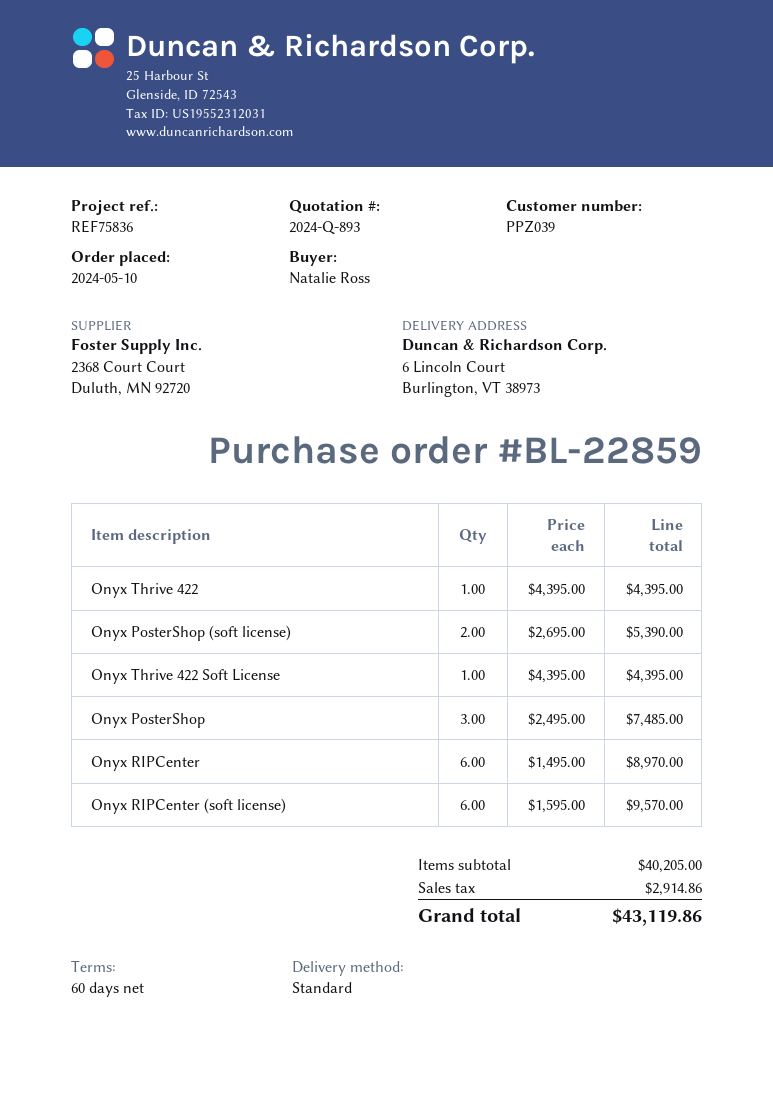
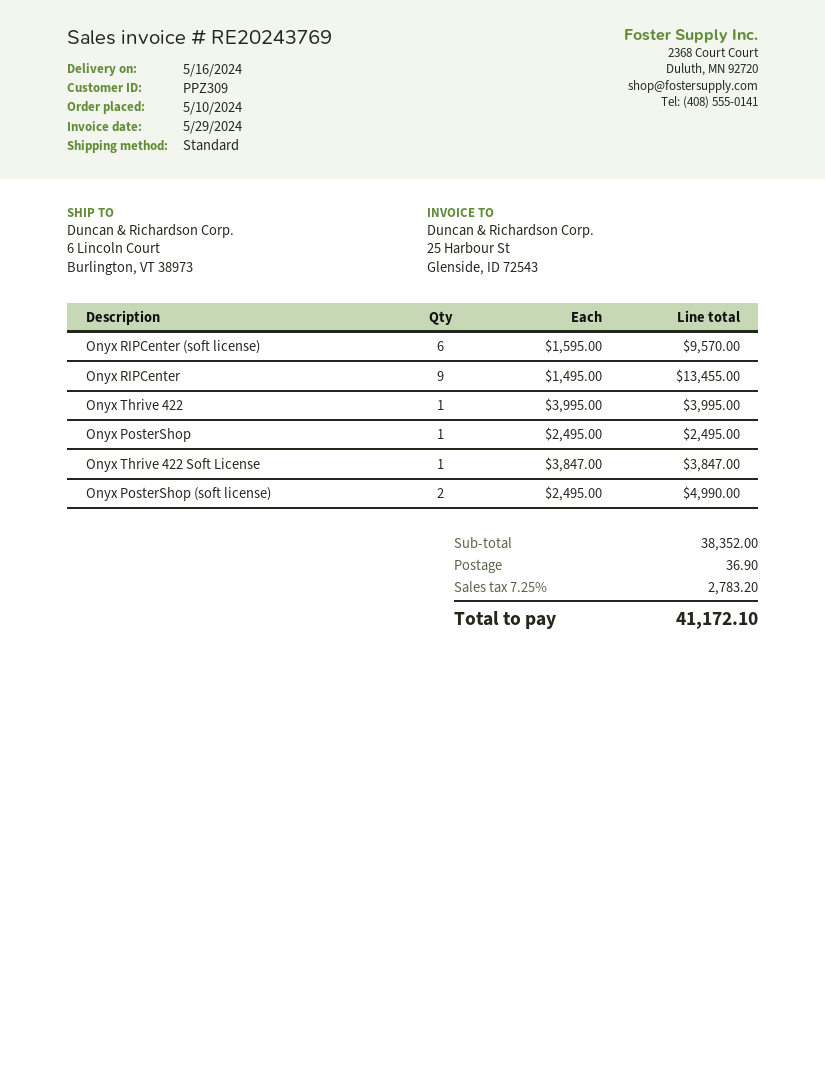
customer number: PPZ039 -> PPZ309
Onyx Thrive 422: 1 x 4395.00 = 4395.00 -> 1 x 3995.00 = 3995.00
Onyx PosterShop (soft license): 2 x 2695.00 = 5390.00 -> 2 x 2495.00 = 4990.00
Onyx Thrive 422 Soft License: 1 x 4395.00 = 4395.00 -> 1 x 3847.00 = 3847.00
Onyx PosterShop: 3 x 2495.00 = 7485.00 -> 1 x 2495.00 = 2495.00
Onyx RIPCenter: 6 x 1495.00 = 8970.00 -> 9 x 1495.00 = 13455.00
subtotal: 40205.00 -> 38352.00
shipping: none -> 36.90
tax: 2914.86 -> 2783.20
total: 43119.86 -> 41172.10

